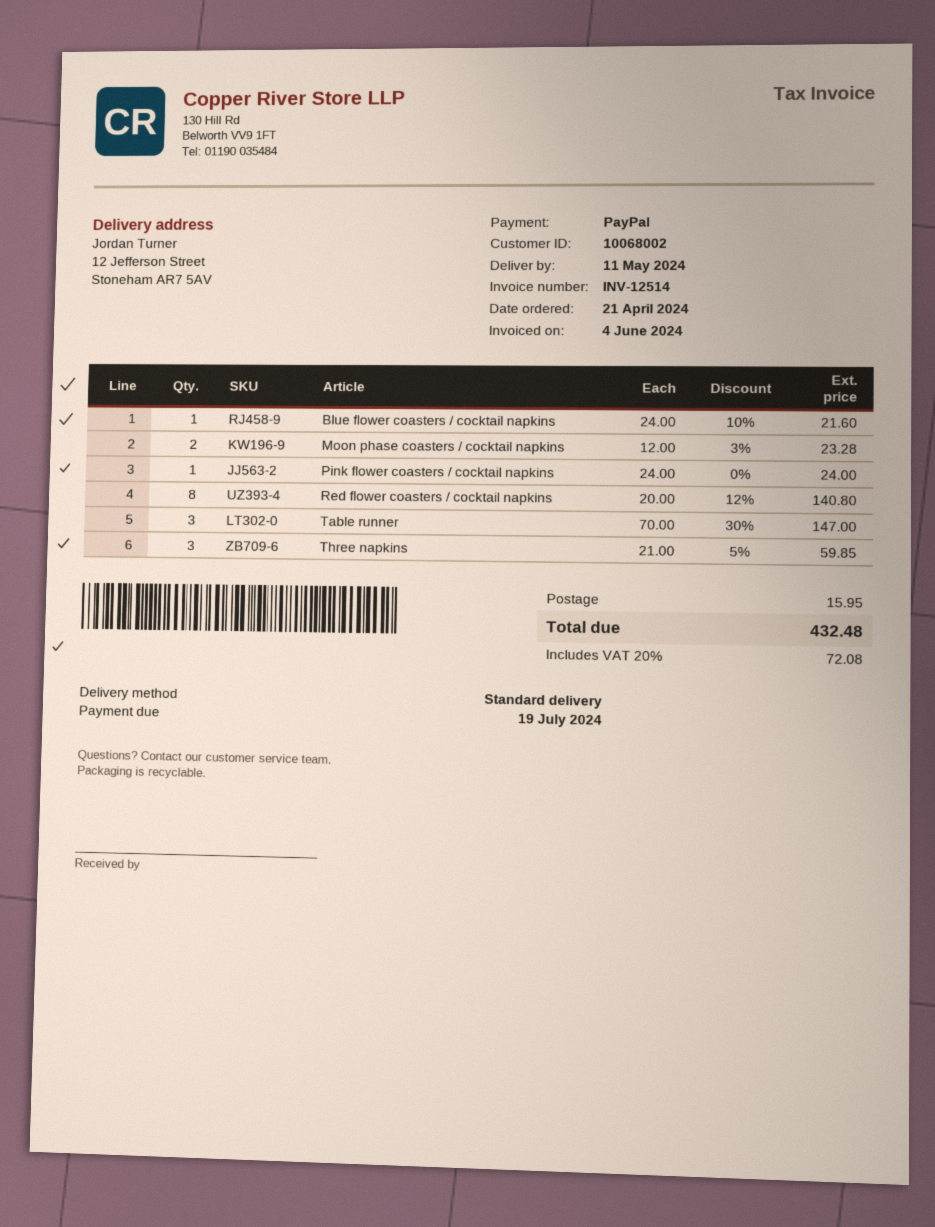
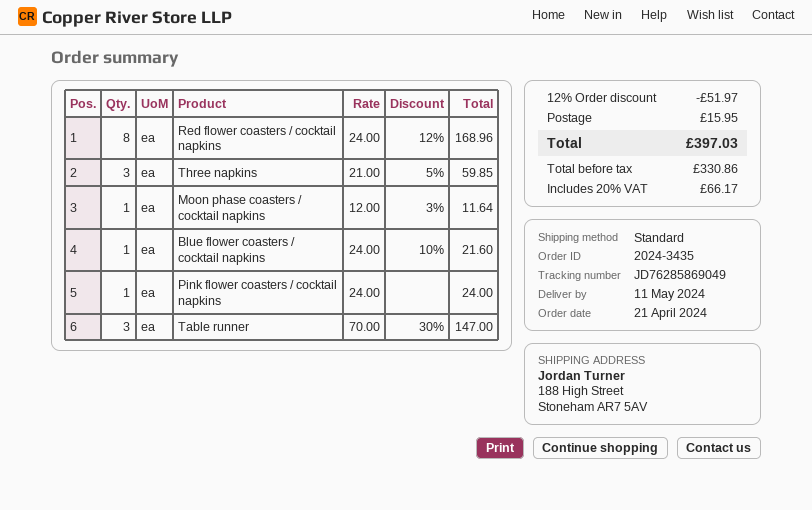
ship to: 12 Jefferson Street, Stoneham AR7 5AV -> 188 High Street, Stoneham AR7 5AV
Moon phase coasters / cocktail napkins: 2 x 12.00 - 3% = 23.28 -> 1 x 12.00 - 3% = 11.64
Red flower coasters / cocktail napkins: 8 x 20.00 - 12% = 140.80 -> 8 x 24.00 - 12% = 168.96
discount: none -> 12% = 51.97
tax: 20% = 72.08 -> 20% = 66.17
total: 432.48 -> 397.03

